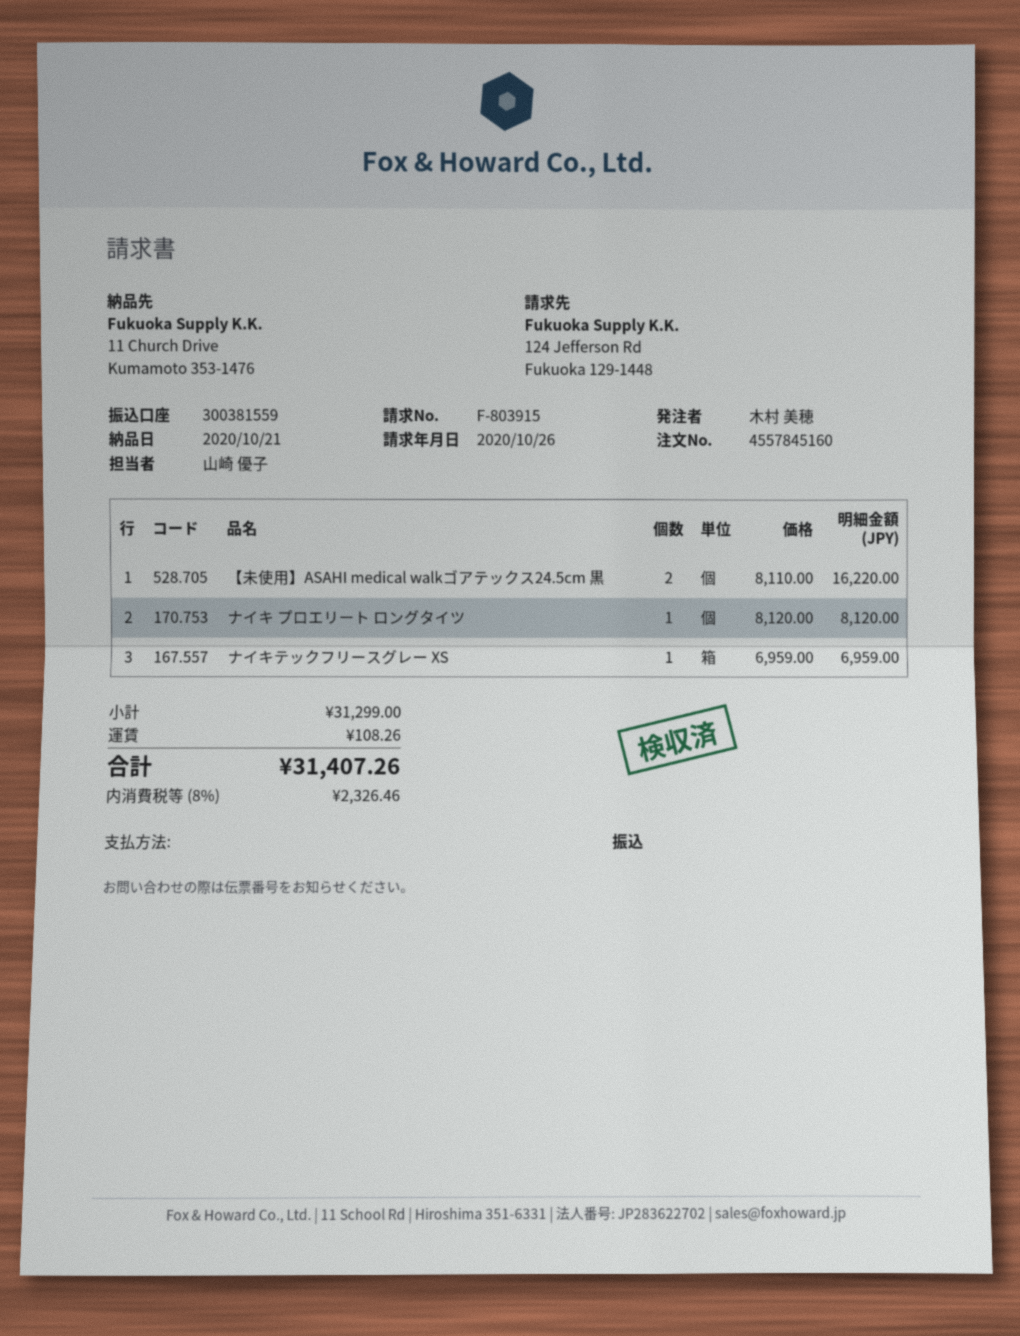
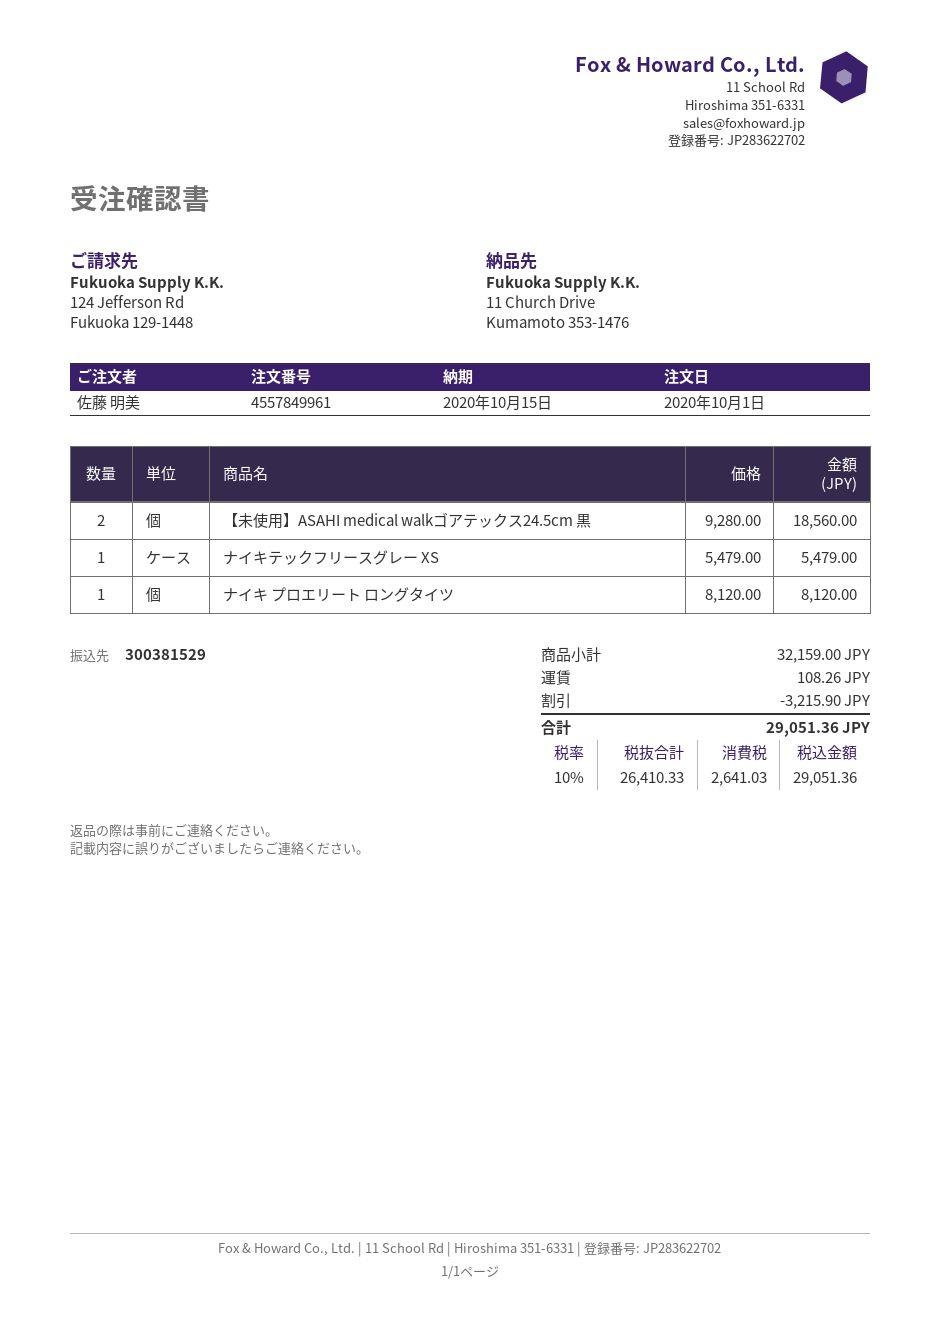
order number: 4557845160 -> 4557849961
delivery date: 2020-10-21 -> 2020-10-15
ordered by: 木村 美穂 -> 佐藤 明美
bank account: 300381559 -> 300381529
【未使用】ASAHI medical walkゴアテックス24.5cm 黒: 2 x 8110.00 = 16220.00 -> 2 x 9280.00 = 18560.00
ナイキテックフリースグレー XS: 1 x 6959.00 = 6959.00 -> 1 x 5479.00 = 5479.00
subtotal: 31299.00 -> 32159.00
discount: none -> 3215.90
tax: 8% = 2326.46 -> 10% = 2641.03
total: 31407.26 -> 29051.36

